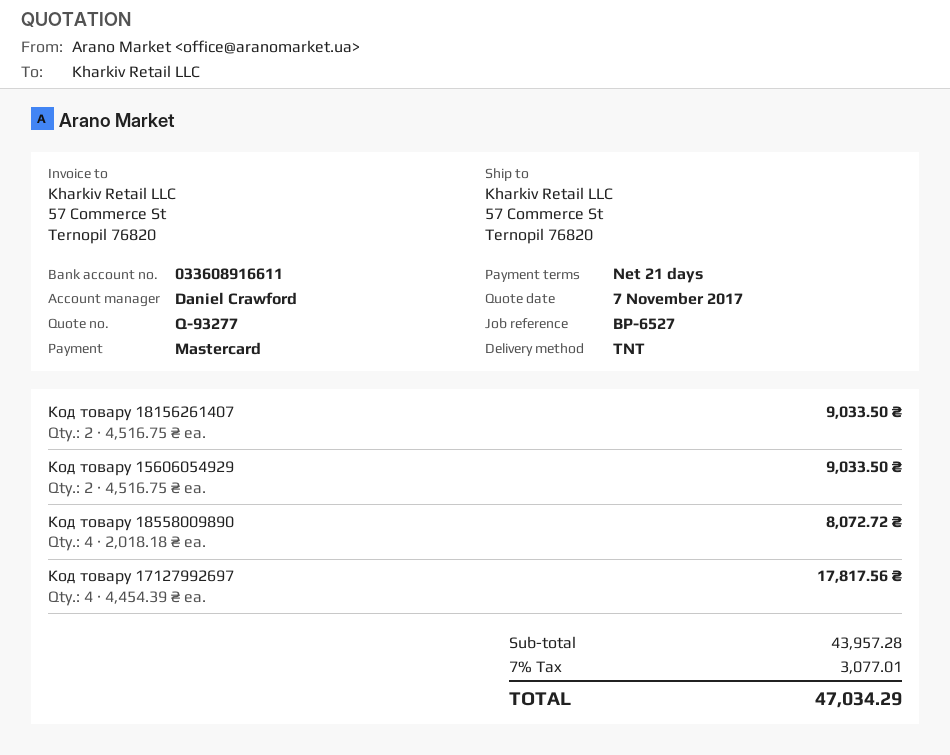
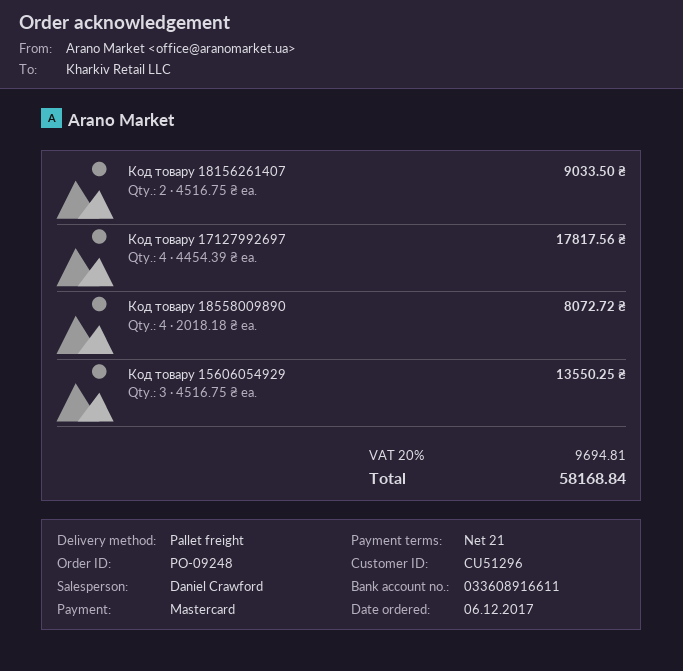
shipping method: TNT -> pallet freight
Код товару 15606054929: 2 x 4516.75 = 9033.50 -> 3 x 4516.75 = 13550.25
tax: 7% = 3077.01 -> 20% = 9694.81
total: 47034.29 -> 58168.84

